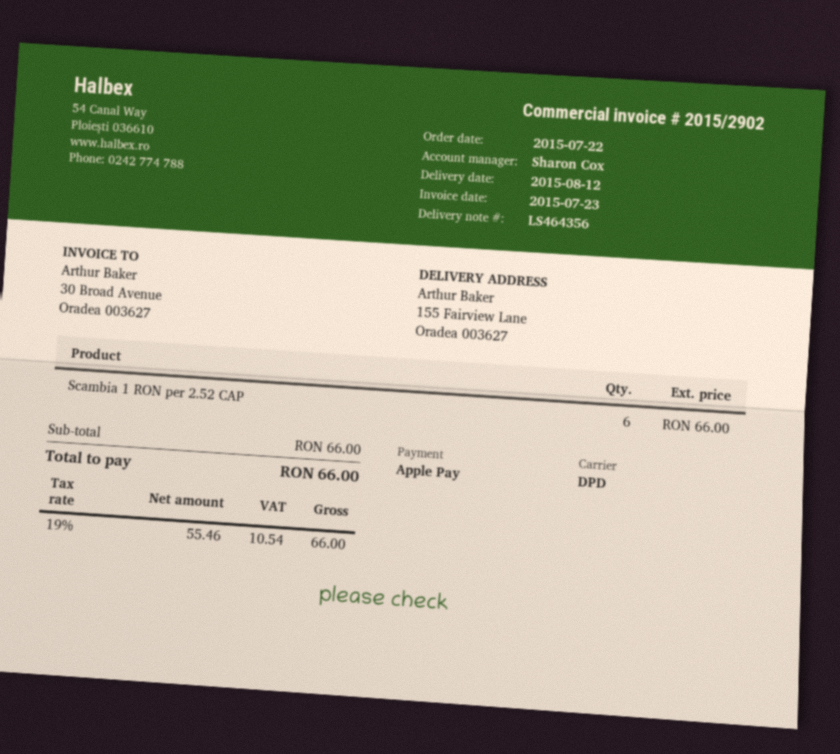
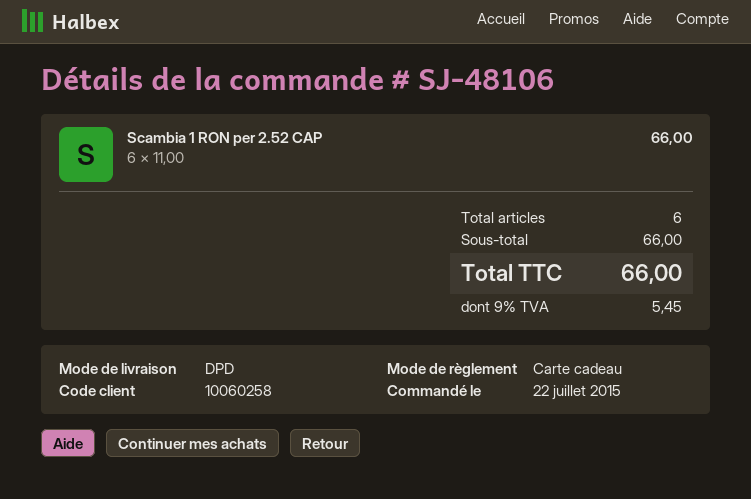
payment method: Apple Pay -> gift card
tax: 19% = 10.54 -> 9% = 5.45

